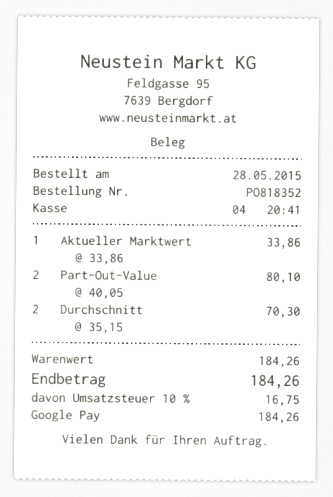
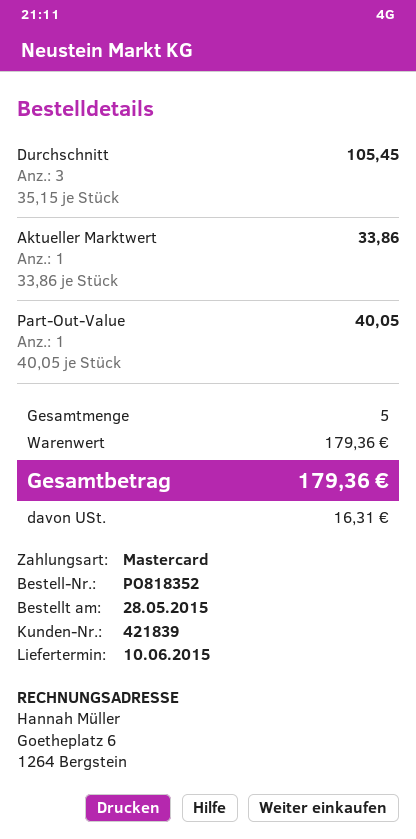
payment method: Google Pay -> Mastercard
Part-Out-Value: 2 x 40.05 = 80.10 -> 1 x 40.05 = 40.05
Durchschnitt: 2 x 35.15 = 70.30 -> 3 x 35.15 = 105.45
subtotal: 184.26 -> 179.36
tax: 16.75 -> 16.31
total: 184.26 -> 179.36

